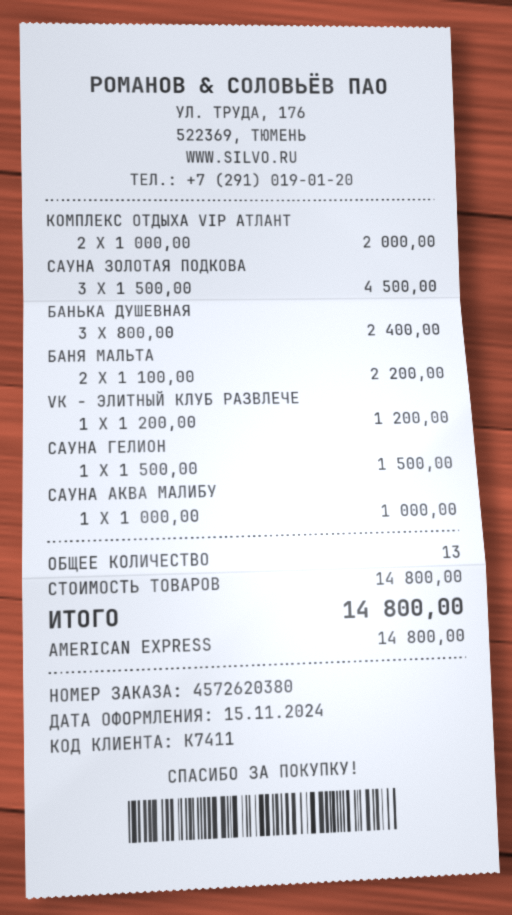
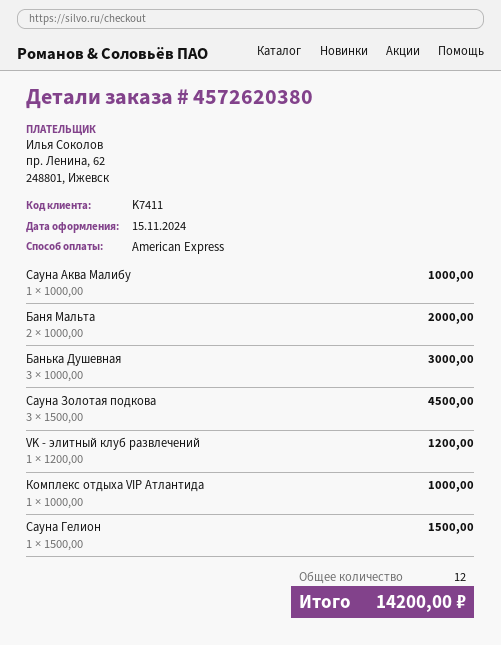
КОМПЛЕКС ОТДЫХА VIP АТЛАНТ: 2 x 1000.00 = 2000.00 -> 1 x 1000.00 = 1000.00
БАНЬКА ДУШЕВНАЯ: 3 x 800.00 = 2400.00 -> 3 x 1000.00 = 3000.00
БАНЯ МАЛЬТА: 2 x 1100.00 = 2200.00 -> 2 x 1000.00 = 2000.00
total quantity: 13 -> 12
total: 14800.00 -> 14200.00

